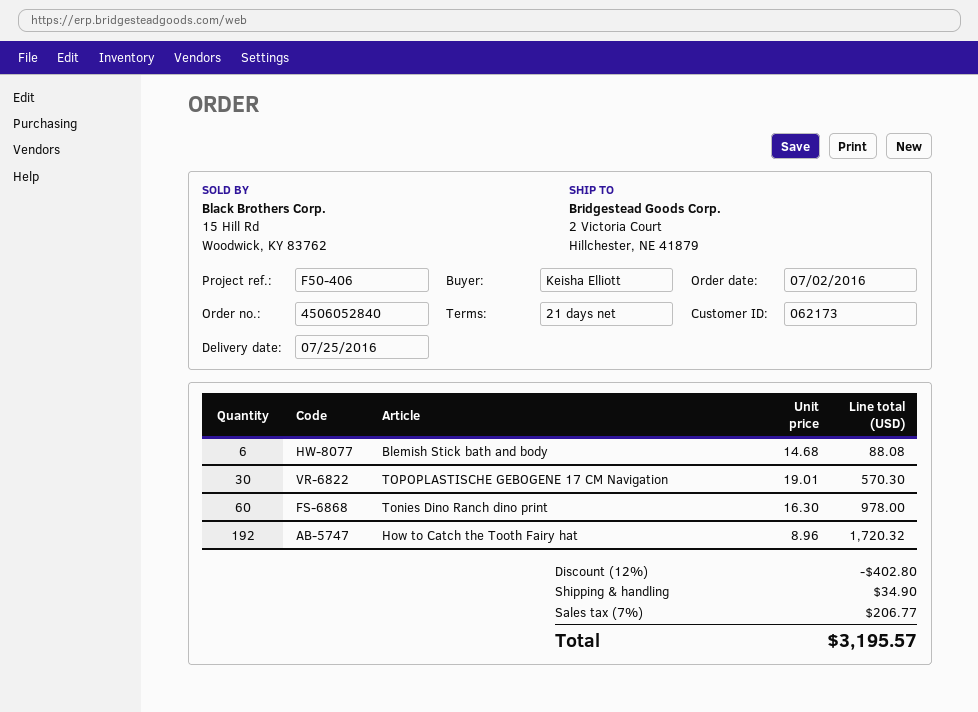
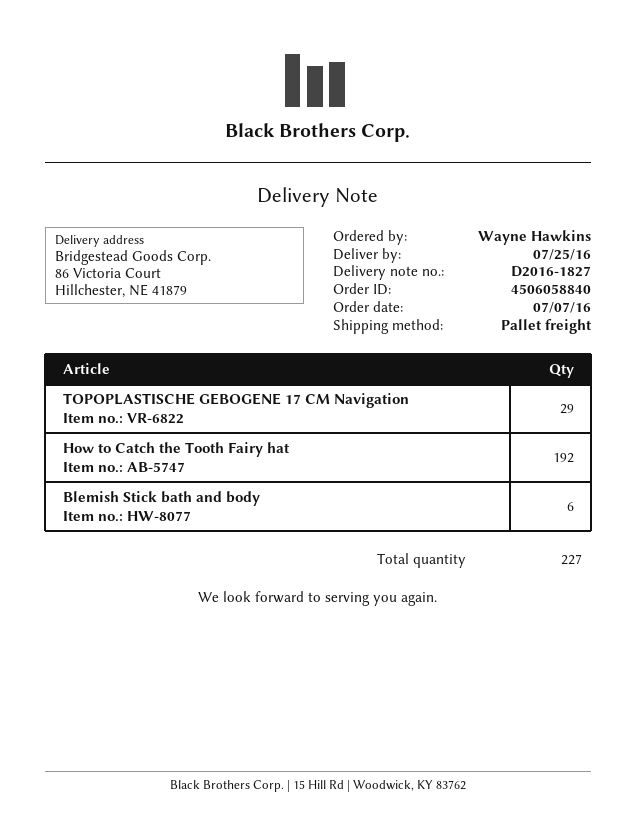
order number: 4506052840 -> 4506058840
order date: 2016-07-02 -> 2016-07-07
ordered by: Keisha Elliott -> Wayne Hawkins
ship to: 2 Victoria Court, Hillchester, NE 41879 -> 86 Victoria Court, Hillchester, NE 41879
TOPOPLASTISCHE GEBOGENE 17 CM Navigation: 30 -> 29
Tonies Dino Ranch dino print: 60 -> none

